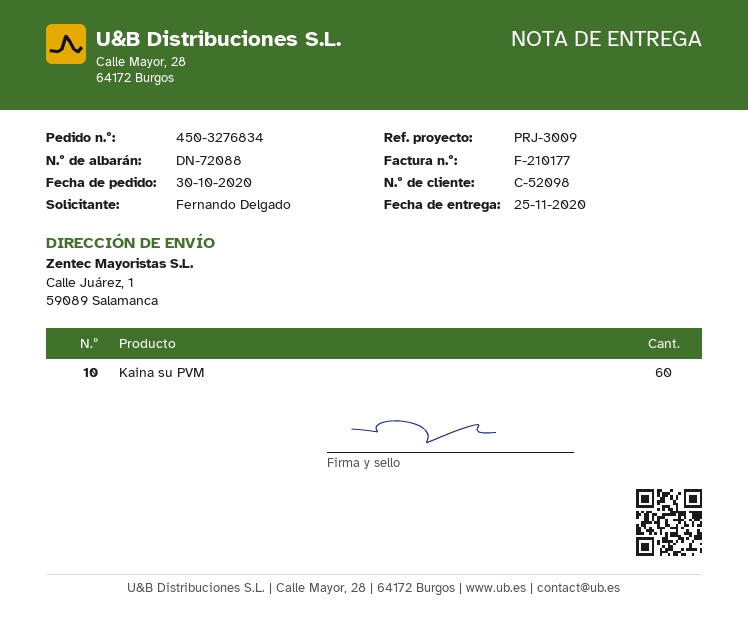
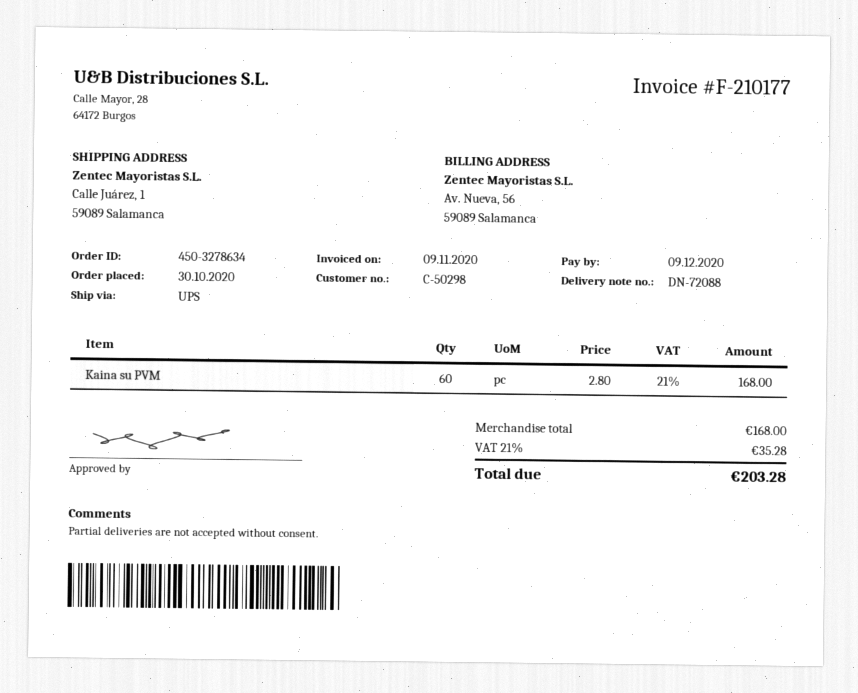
order number: 450-3276834 -> 450-3278634
customer number: C-52098 -> C-50298

